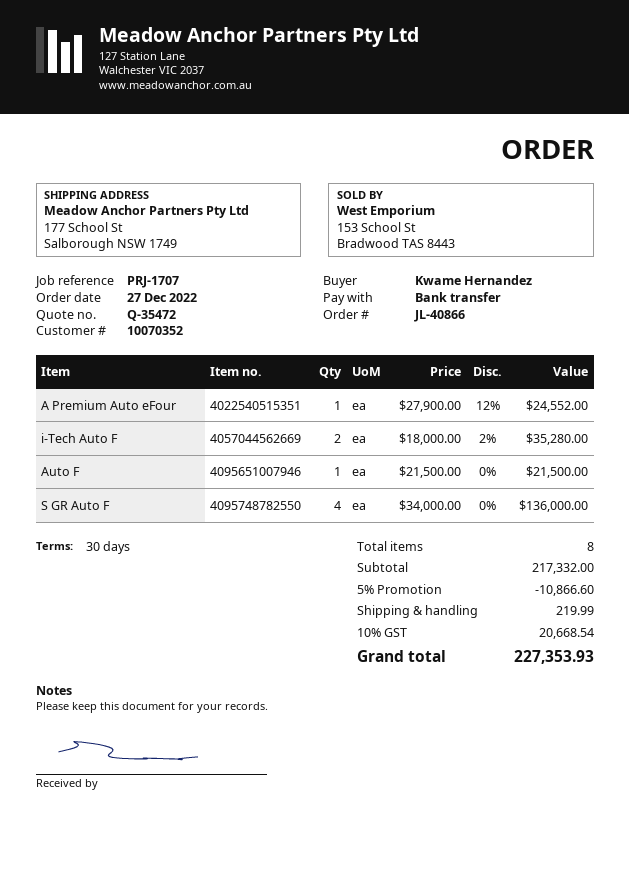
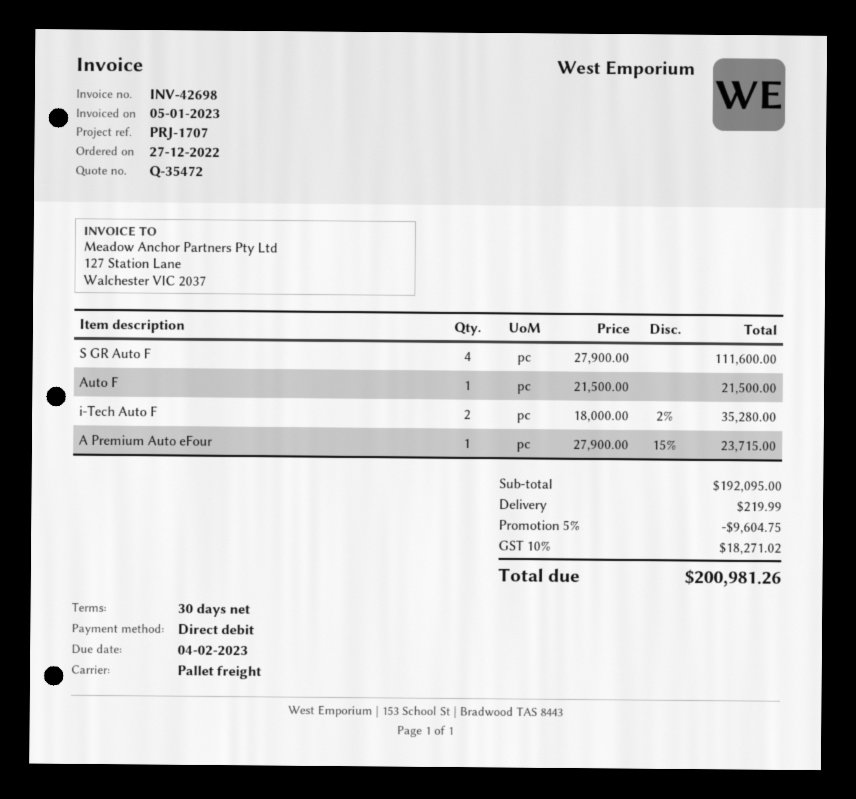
payment method: bank transfer -> direct debit
A Premium Auto eFour: 1 x 27900.00 - 12% = 24552.00 -> 1 x 27900.00 - 15% = 23715.00
S GR Auto F: 4 x 34000.00 = 136000.00 -> 4 x 27900.00 = 111600.00
subtotal: 217332.00 -> 192095.00
discount: 5% = 10866.60 -> 5% = 9604.75
tax: 10% = 20668.54 -> 10% = 18271.02
total: 227353.93 -> 200981.26

